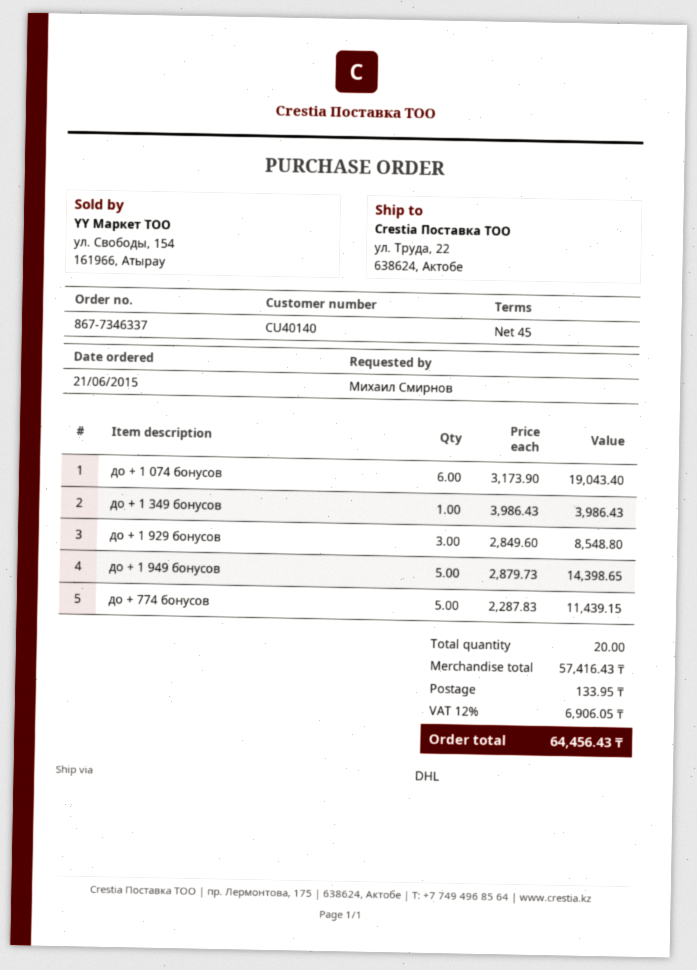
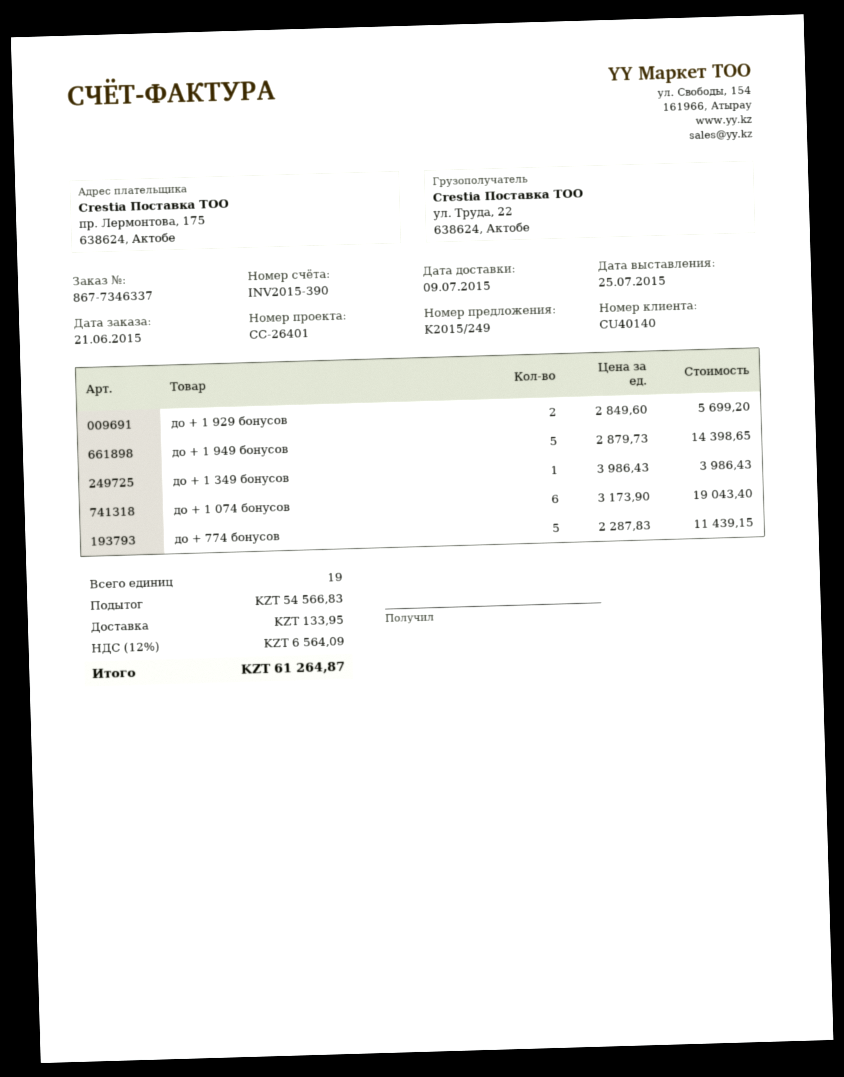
до + 1 929 бонусов: 3 x 2849.60 = 8548.80 -> 2 x 2849.60 = 5699.20
total quantity: 20 -> 19
subtotal: 57416.43 -> 54566.83
tax: 12% = 6906.05 -> 12% = 6564.09
total: 64456.43 -> 61264.87

